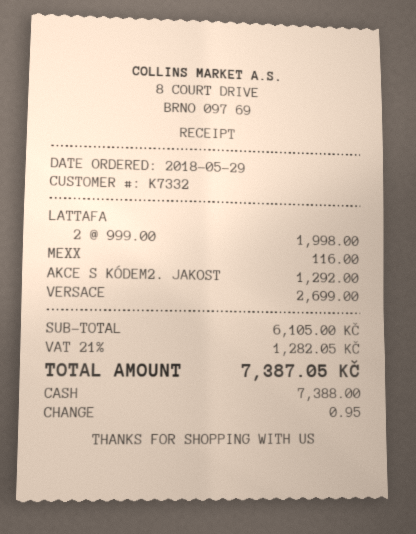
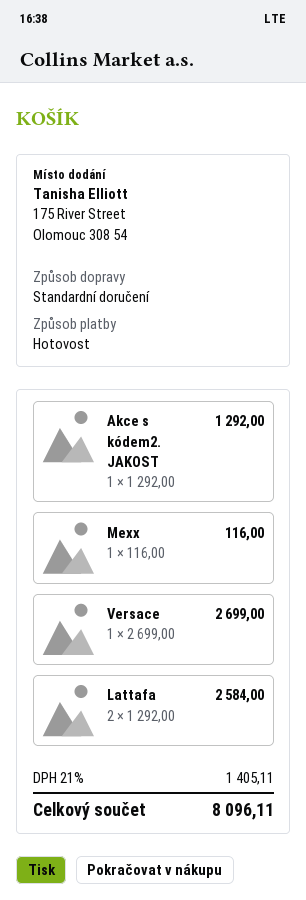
LATTAFA: 2 x 999.00 = 1998.00 -> 2 x 1292.00 = 2584.00
tax: 21% = 1282.05 -> 21% = 1405.11
total: 7387.05 -> 8096.11

